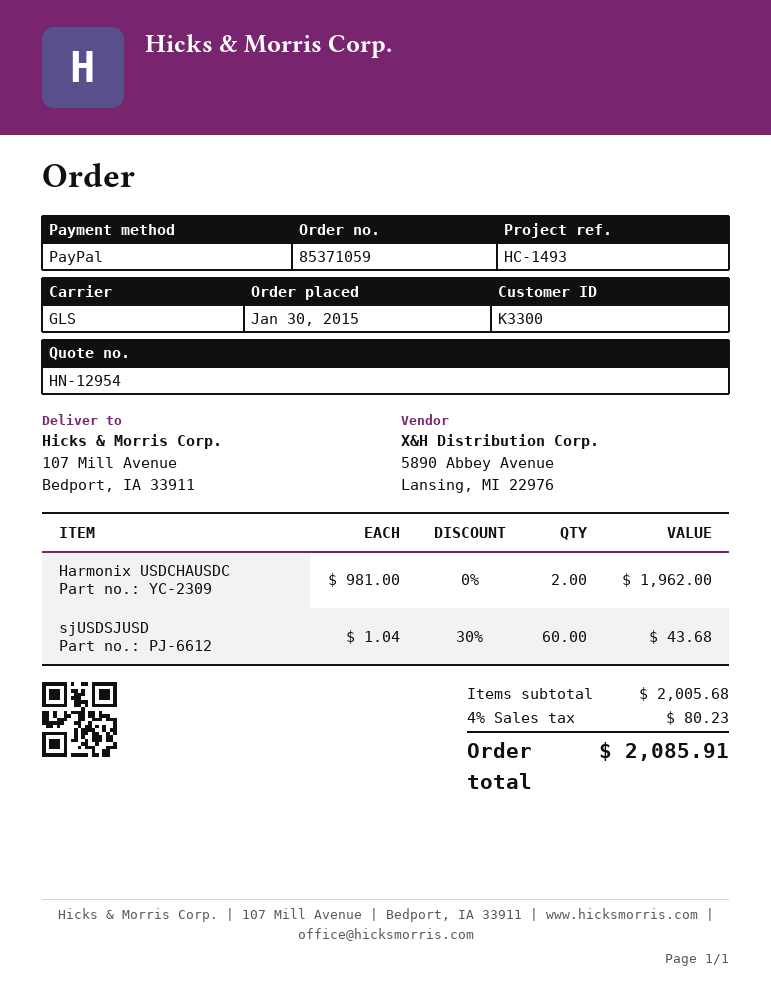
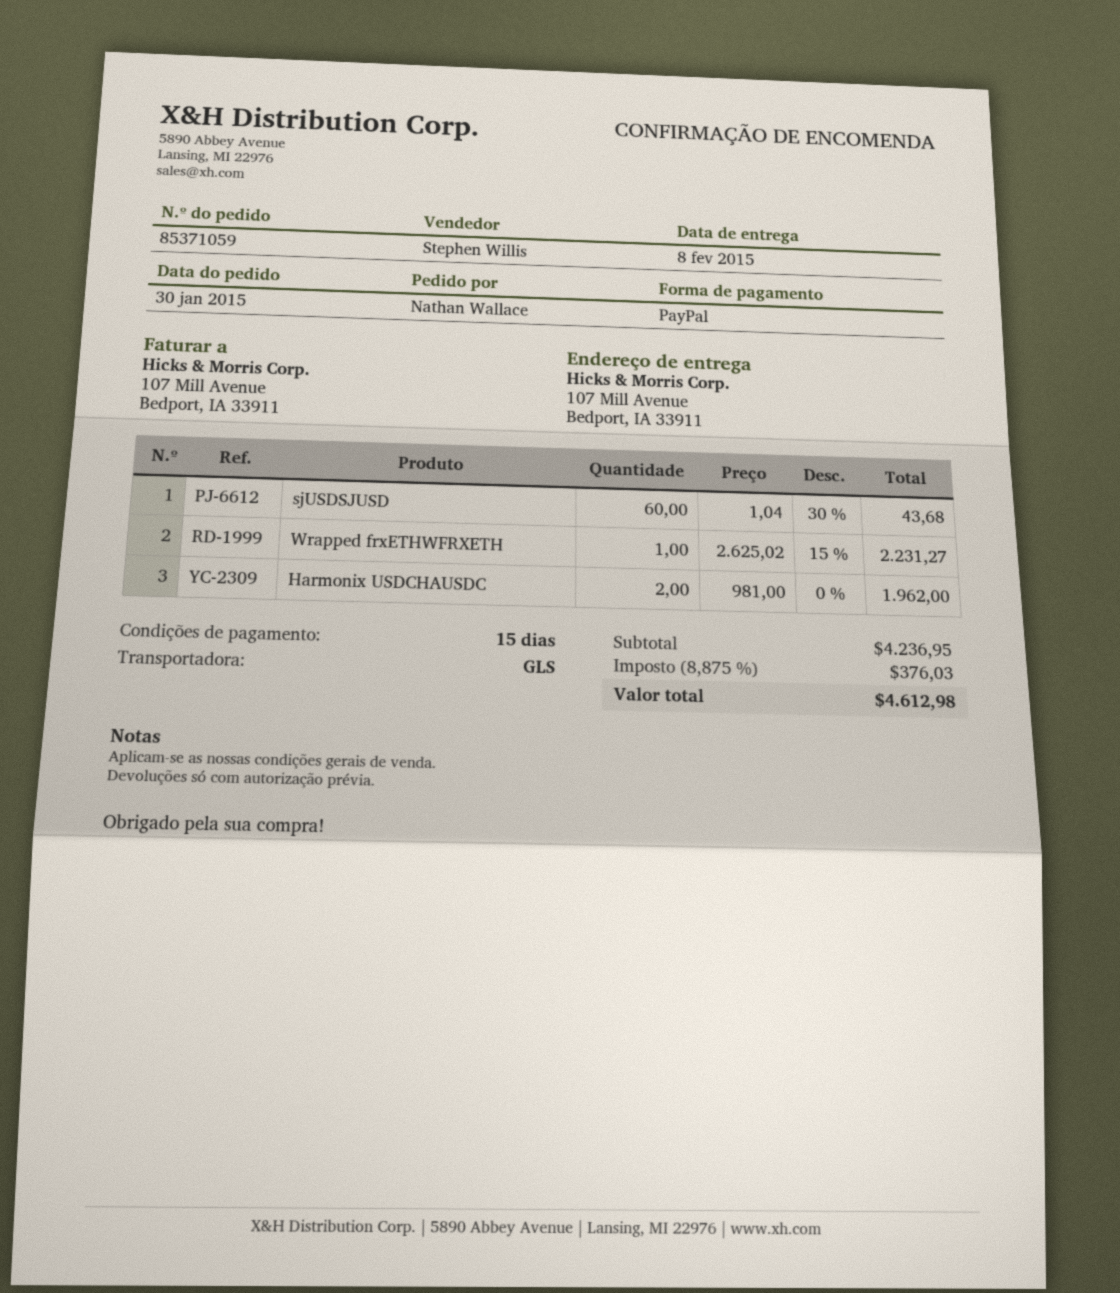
Wrapped frxETHWFRXETH: none -> 1 x 2625.02 - 15% = 2231.27
subtotal: 2005.68 -> 4236.95
tax: 4% = 80.23 -> 8.875% = 376.03
total: 2085.91 -> 4612.98

